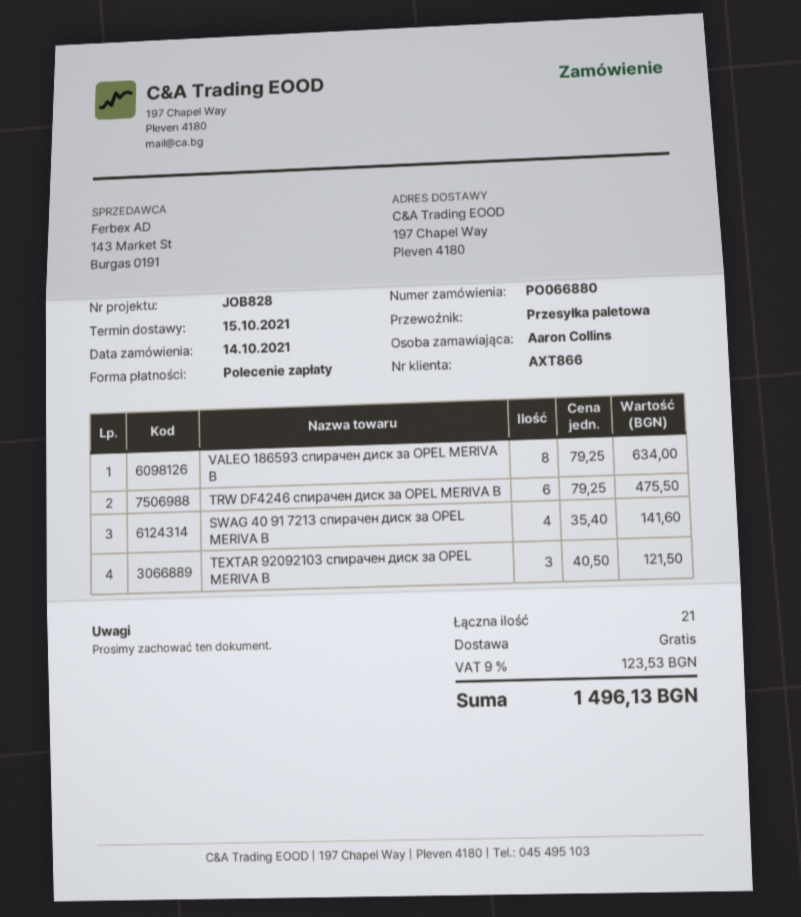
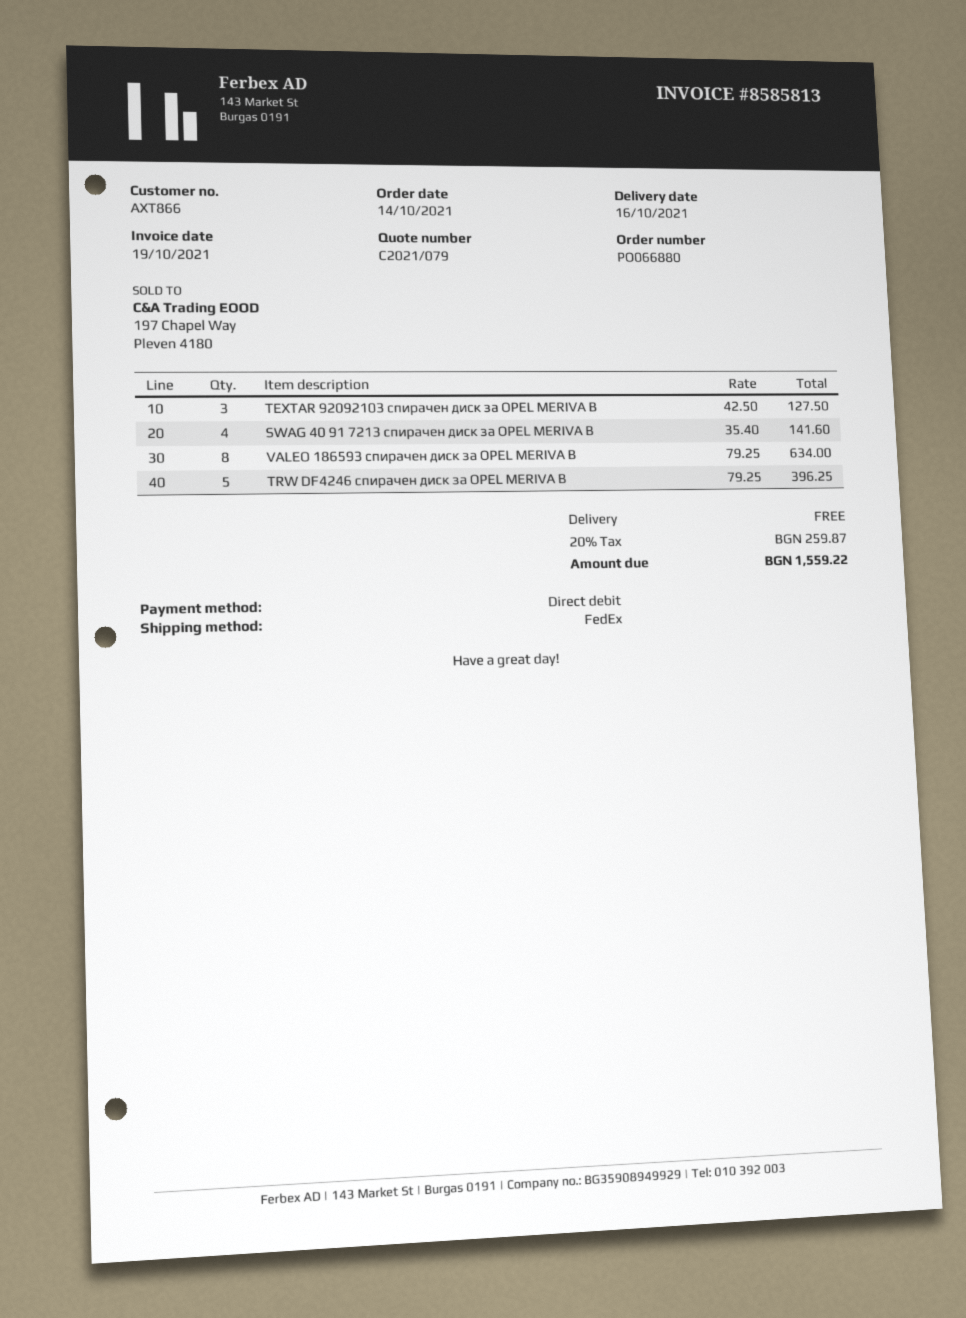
delivery date: 2021-10-15 -> 2021-10-16
shipping method: pallet freight -> FedEx
TRW DF4246 спирачен диск за OPEL MERIVA B: 6 x 79.25 = 475.50 -> 5 x 79.25 = 396.25
TEXTAR 92092103 спирачен диск за OPEL MERIVA B: 3 x 40.50 = 121.50 -> 3 x 42.50 = 127.50
tax: 9% = 123.53 -> 20% = 259.87
total: 1496.13 -> 1559.22

